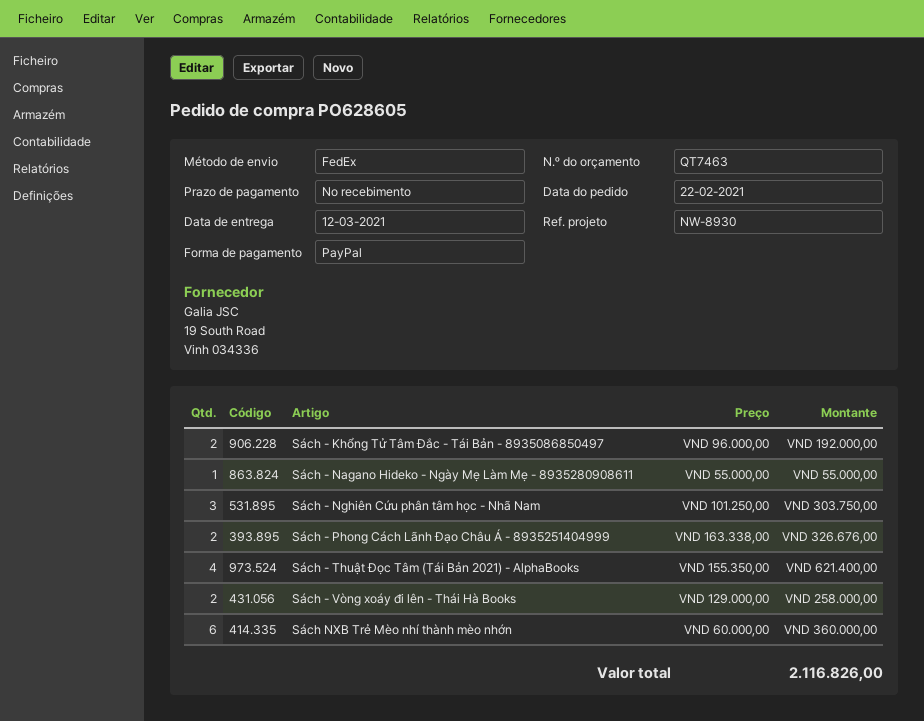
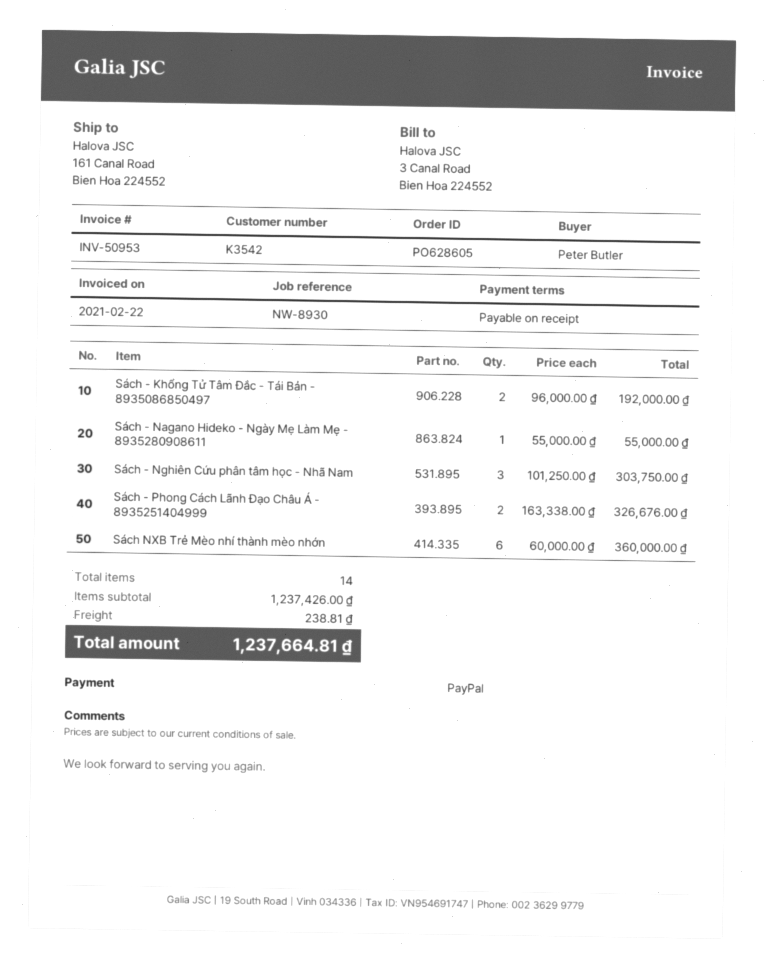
Sách - Thuật Đọc Tâm (Tái Bản 2021) - AlphaBooks: 4 x 155350.00 = 621400.00 -> none
Sách - Vòng xoáy đi lên - Thái Hà Books: 2 x 129000.00 = 258000.00 -> none
shipping: none -> 238.81
total: 2116826.00 -> 1237664.81

